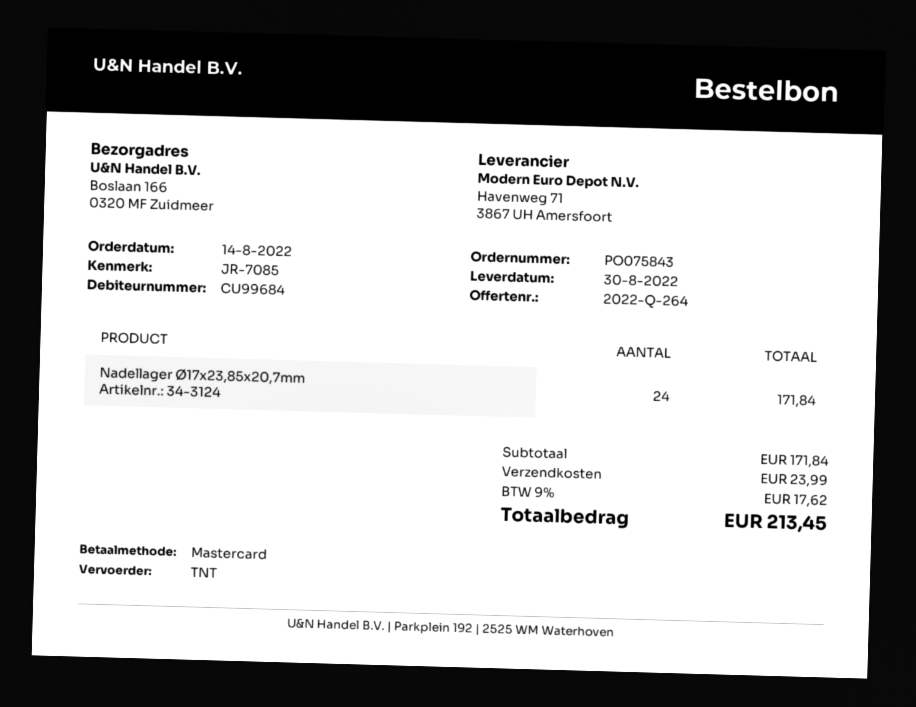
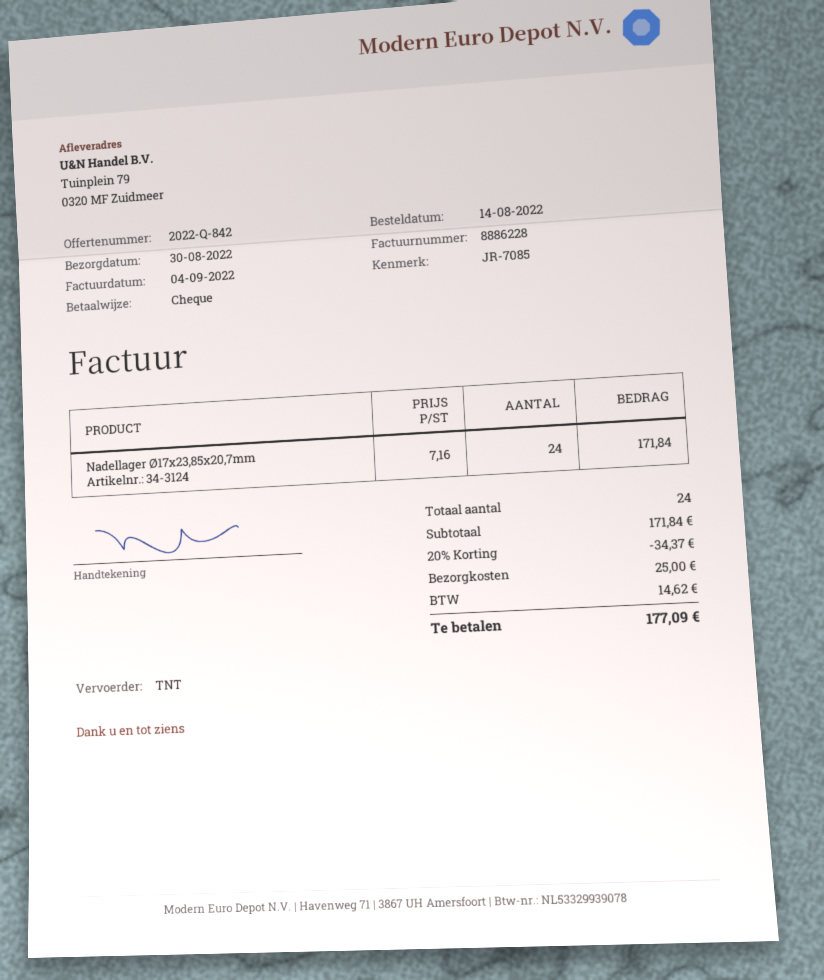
quote number: 2022-Q-264 -> 2022-Q-842
payment method: Mastercard -> cheque
ship to: Boslaan 166, 0320 MF Zuidmeer -> Tuinplein 79, 0320 MF Zuidmeer
discount: none -> 20% = 34.37
shipping: 23.99 -> 25.00
tax: 17.62 -> 14.62
total: 213.45 -> 177.09

